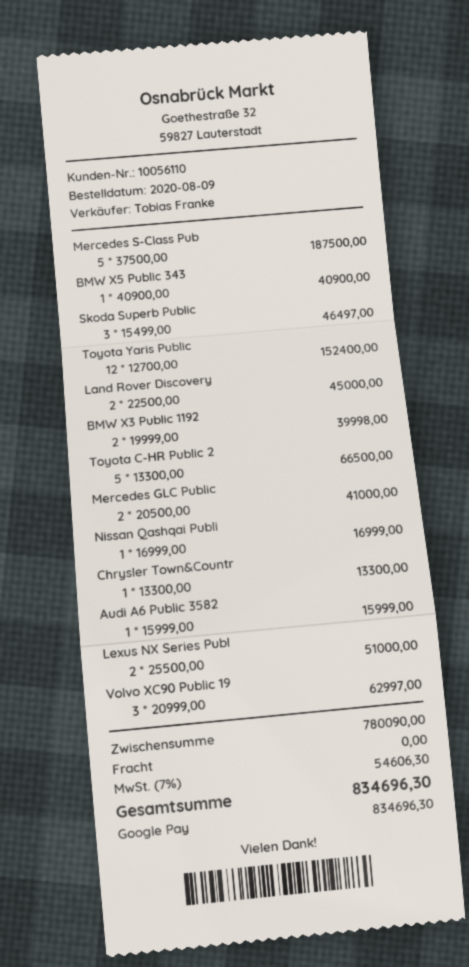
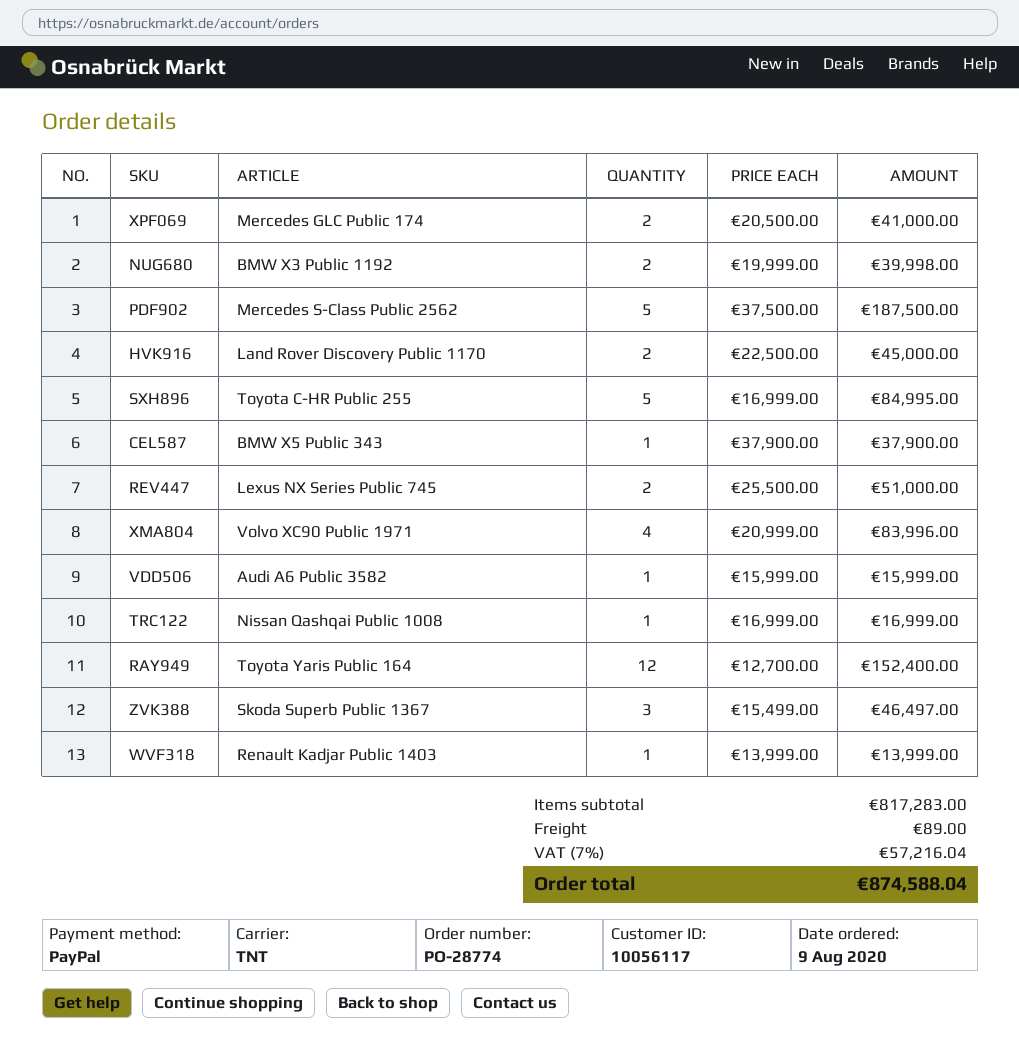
customer number: 10056110 -> 10056117
payment method: Google Pay -> PayPal
BMW X5 Public 343: 1 x 40900.00 = 40900.00 -> 1 x 37900.00 = 37900.00
Toyota C-HR Public 2: 5 x 13300.00 = 66500.00 -> 5 x 16999.00 = 84995.00
Chrysler Town&Countr: 1 x 13300.00 = 13300.00 -> none
Volvo XC90 Public 19: 3 x 20999.00 = 62997.00 -> 4 x 20999.00 = 83996.00
Renault Kadjar Public 1403: none -> 1 x 13999.00 = 13999.00
subtotal: 780090.00 -> 817283.00
shipping: 0.00 -> 89.00
tax: 7% = 54606.30 -> 7% = 57216.04
total: 834696.30 -> 874588.04

